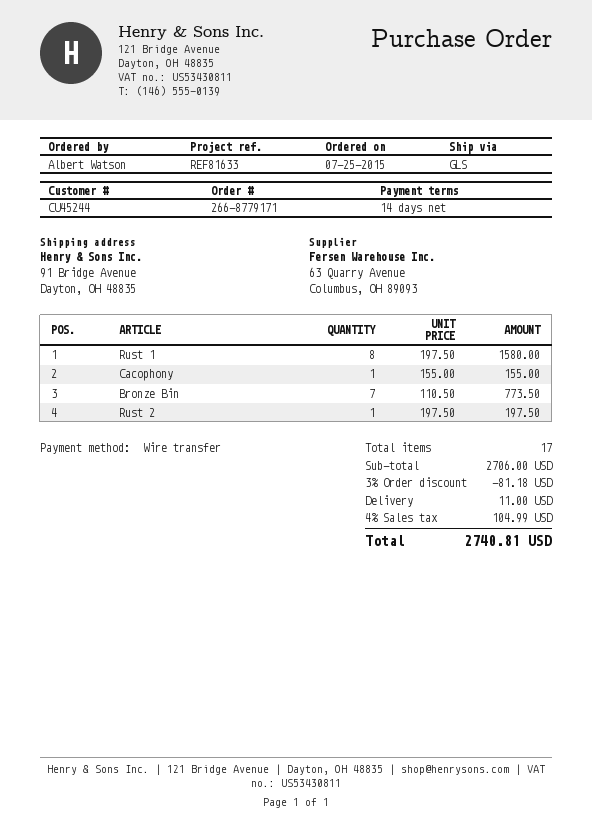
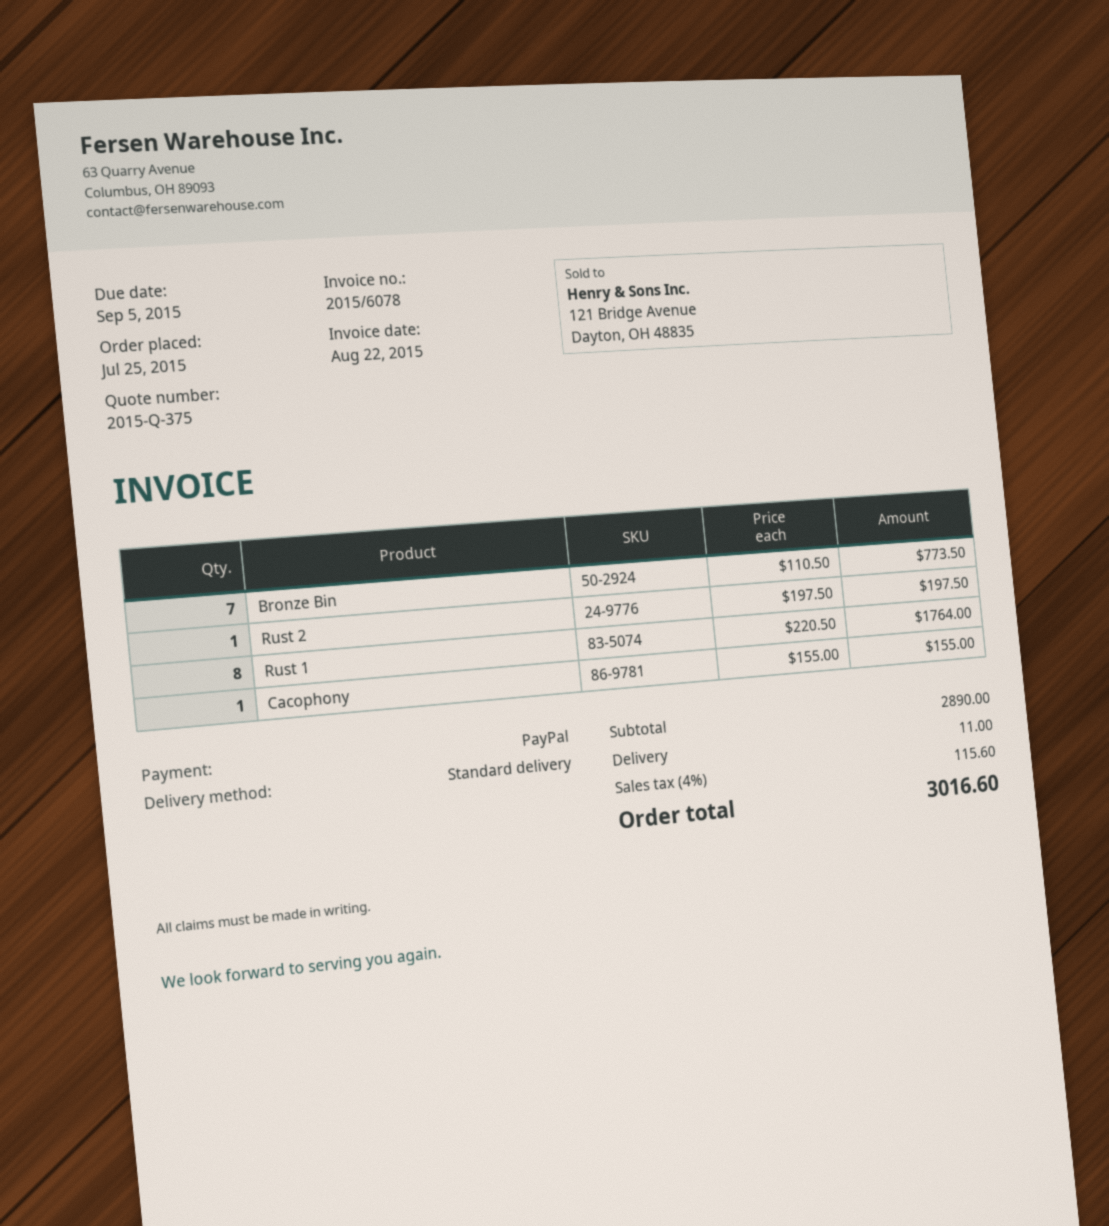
payment method: bank transfer -> PayPal
shipping method: GLS -> standard
Rust 1: 8 x 197.50 = 1580.00 -> 8 x 220.50 = 1764.00
subtotal: 2706.00 -> 2890.00
discount: 3% = 81.18 -> none
tax: 4% = 104.99 -> 4% = 115.60
total: 2740.81 -> 3016.60

